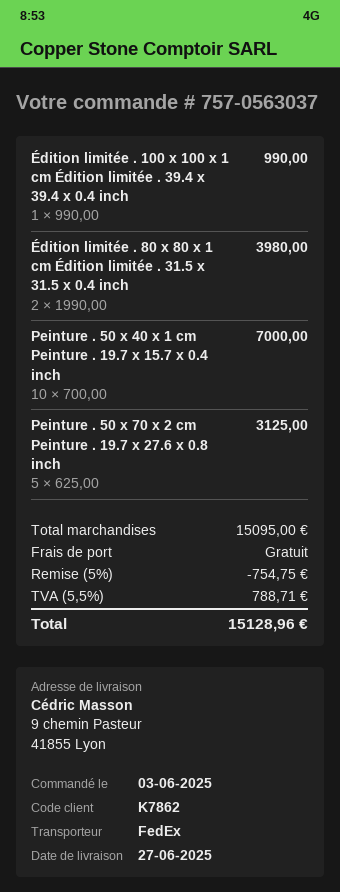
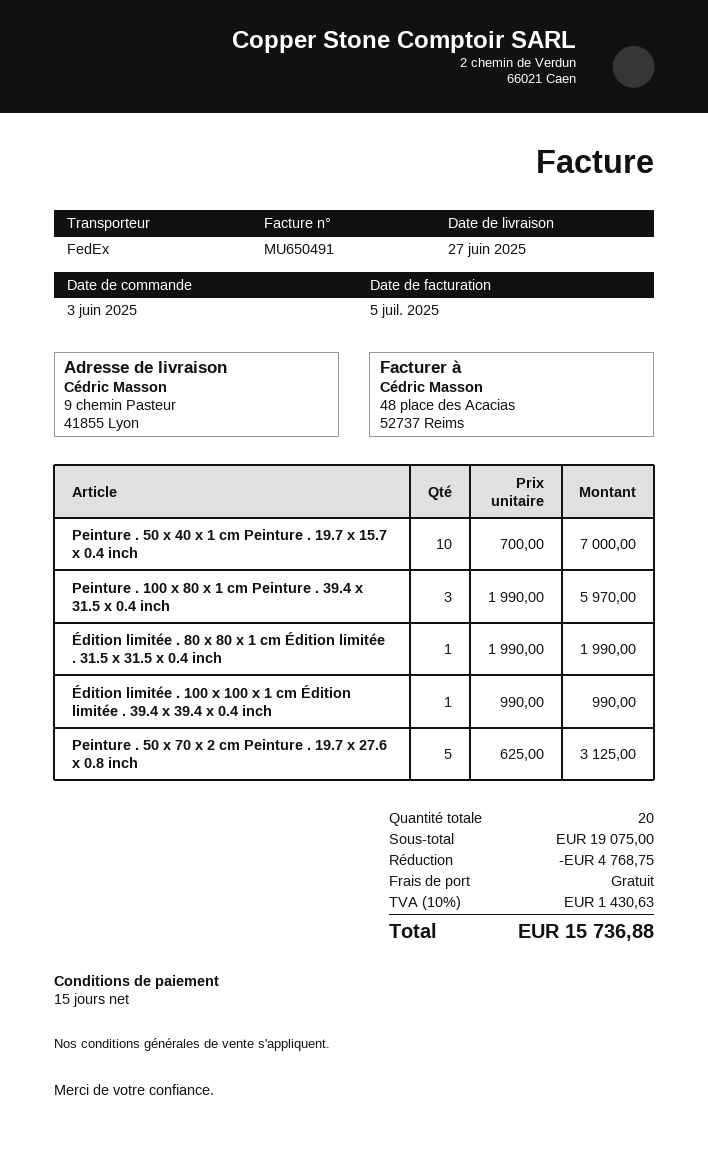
Édition limitée . 80 x 80 x 1 cm Édition limitée . 31.5 x 31.5 x 0.4 inch: 2 x 1990.00 = 3980.00 -> 1 x 1990.00 = 1990.00
Peinture . 100 x 80 x 1 cm Peinture . 39.4 x 31.5 x 0.4 inch: none -> 3 x 1990.00 = 5970.00
subtotal: 15095.00 -> 19075.00
discount: 754.75 -> 4768.75
tax: 5.5% = 788.71 -> 10% = 1430.63
total: 15128.96 -> 15736.88

